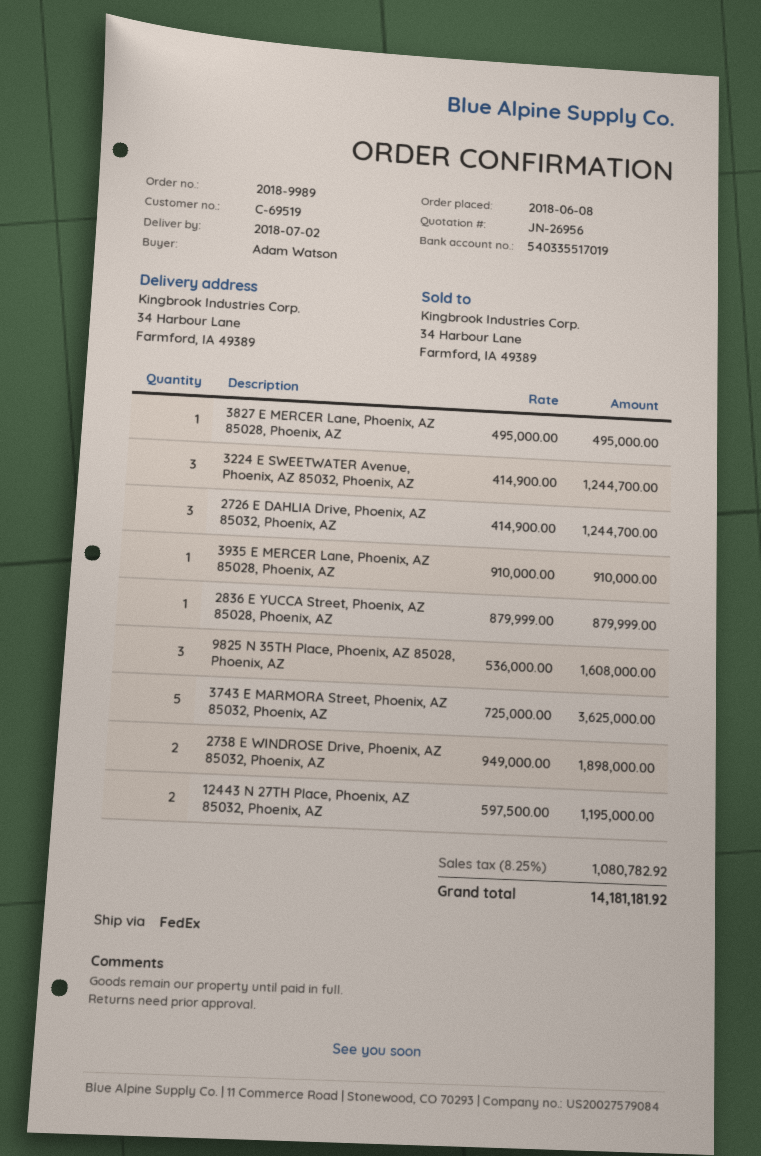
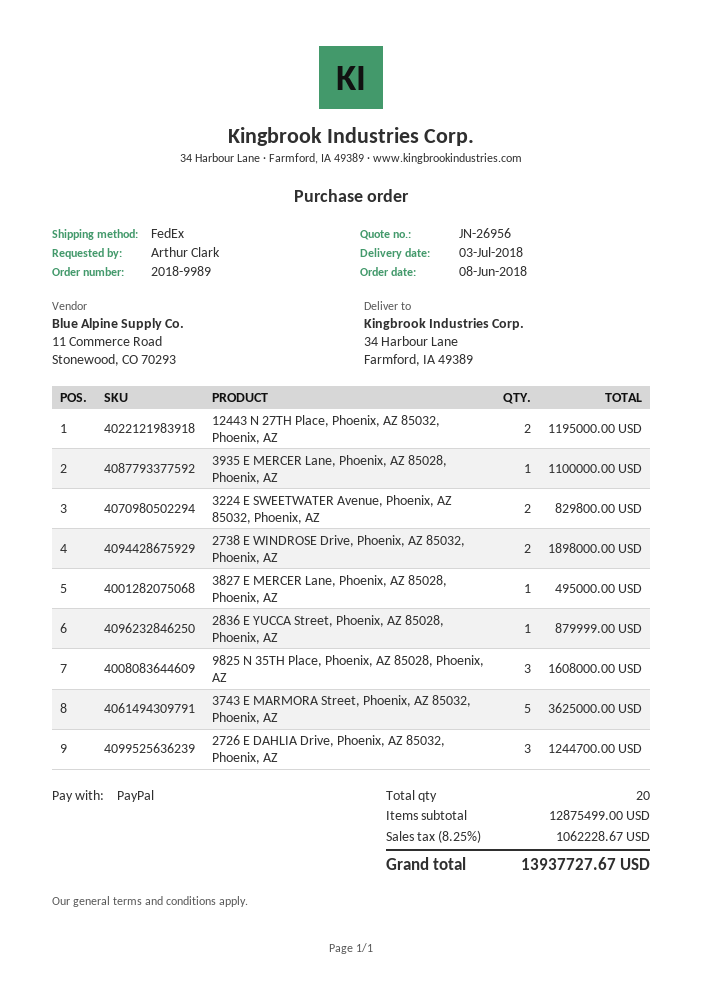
delivery date: 2018-07-02 -> 2018-07-03
ordered by: Adam Watson -> Arthur Clark
3224 E SWEETWATER Avenue, Phoenix, AZ 85032, Phoenix, AZ: 3 for 1244700.00 -> 2 for 829800.00
3935 E MERCER Lane, Phoenix, AZ 85028, Phoenix, AZ: 1 for 910000.00 -> 1 for 1100000.00
tax: 8.25% = 1080782.92 -> 8.25% = 1062228.67
total: 14181181.92 -> 13937727.67

